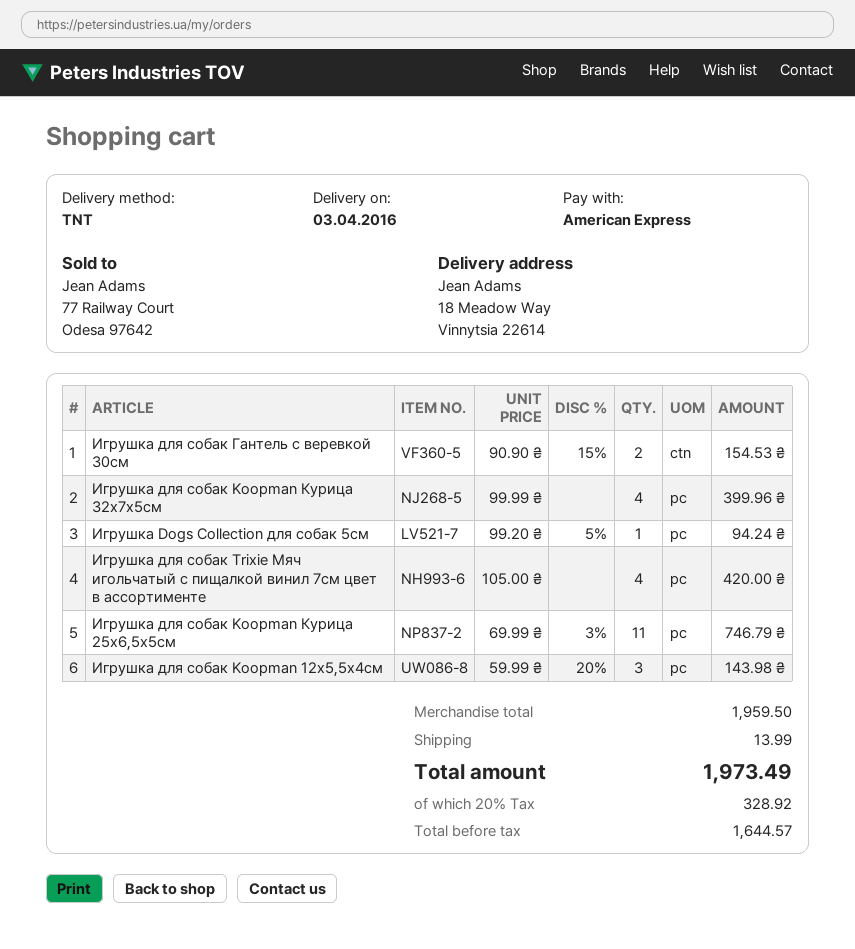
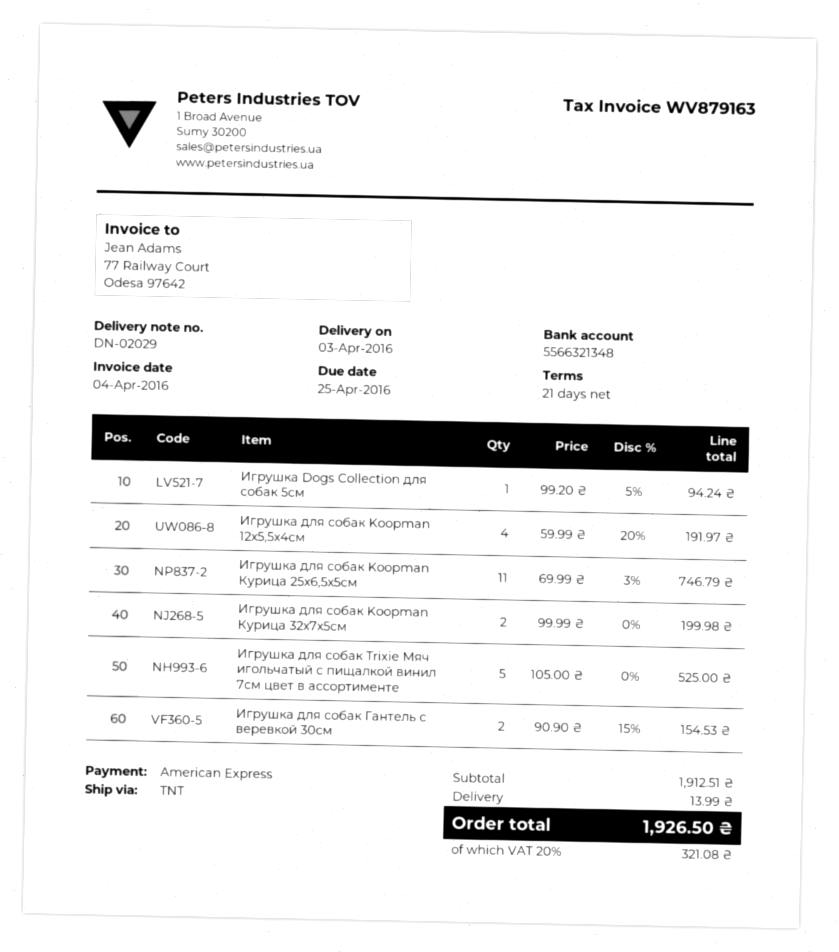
Игрушка для собак Koopman Курица 32х7х5см: 4 x 99.99 = 399.96 -> 2 x 99.99 = 199.98
Игрушка для собак Trixie Мяч игольчатый с пищалкой винил 7см цвет в ассортименте: 4 x 105.00 = 420.00 -> 5 x 105.00 = 525.00
Игрушка для собак Koopman 12х5,5х4см: 3 x 59.99 - 20% = 143.98 -> 4 x 59.99 - 20% = 191.97
subtotal: 1959.50 -> 1912.51
tax: 20% = 328.92 -> 20% = 321.08
total: 1973.49 -> 1926.50

